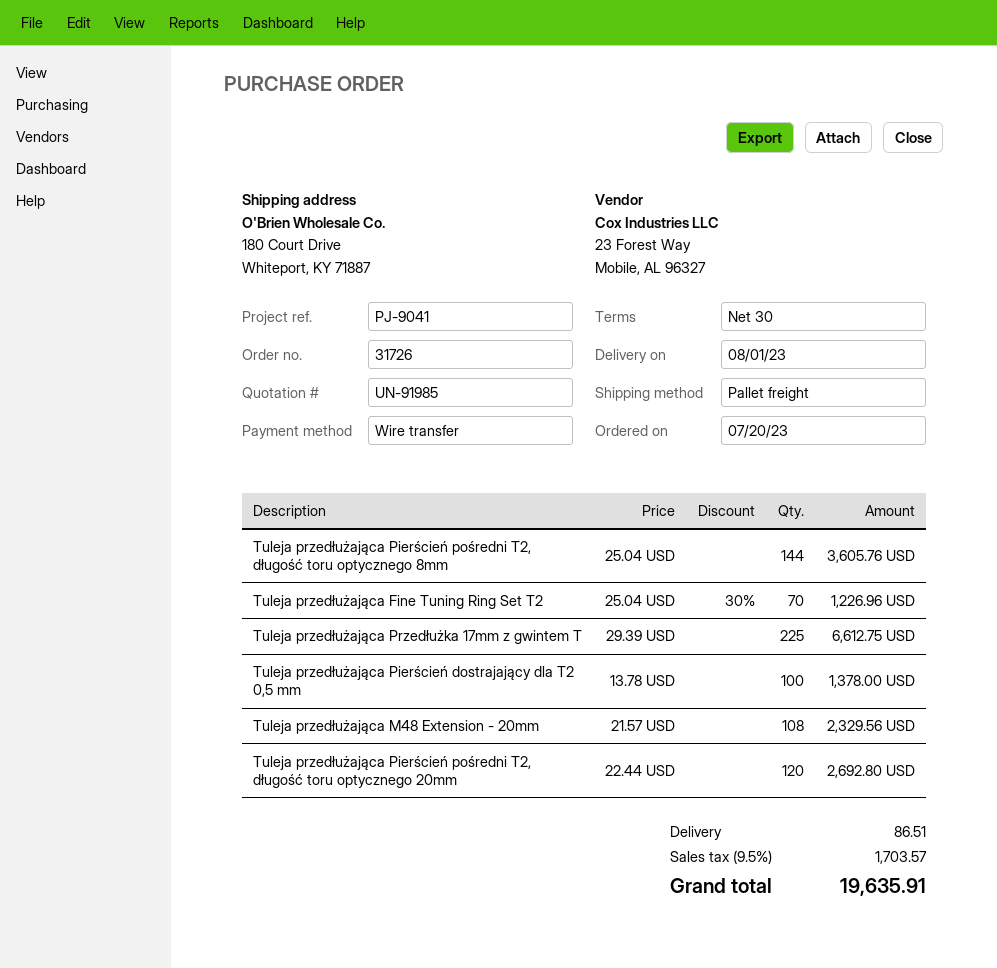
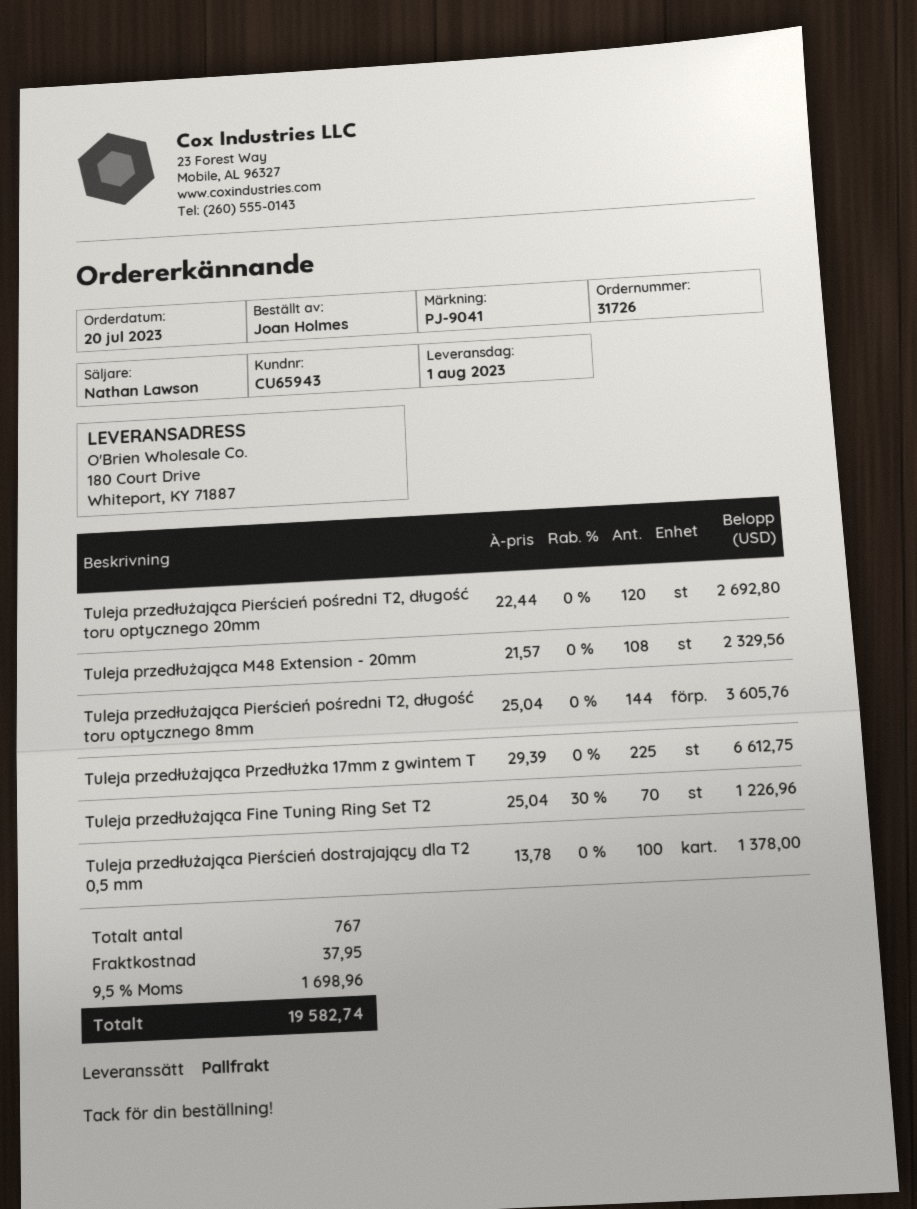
shipping: 86.51 -> 37.95
tax: 9.5% = 1703.57 -> 9.5% = 1698.96
total: 19635.91 -> 19582.74

